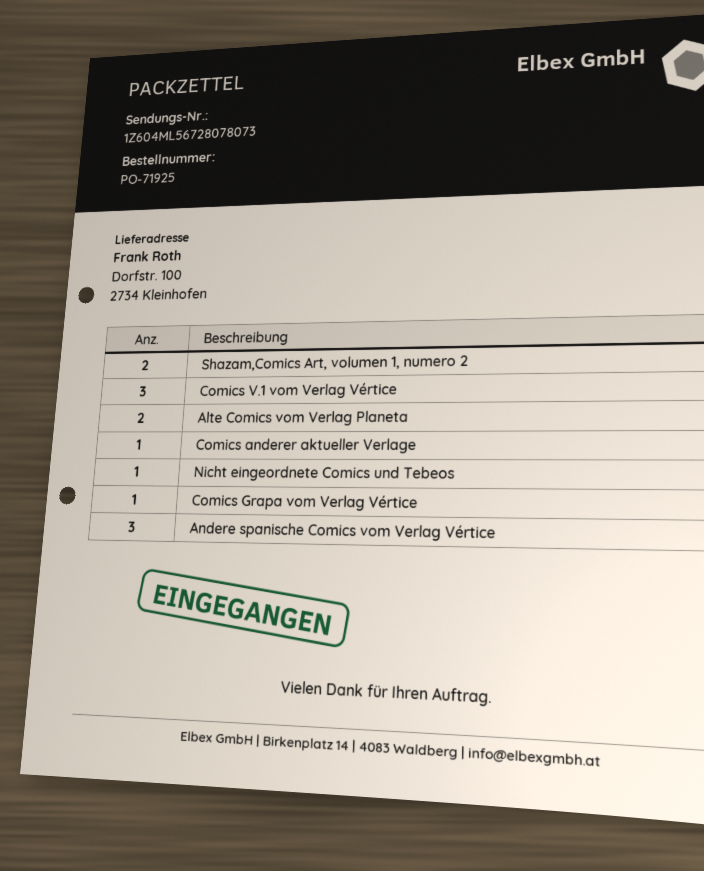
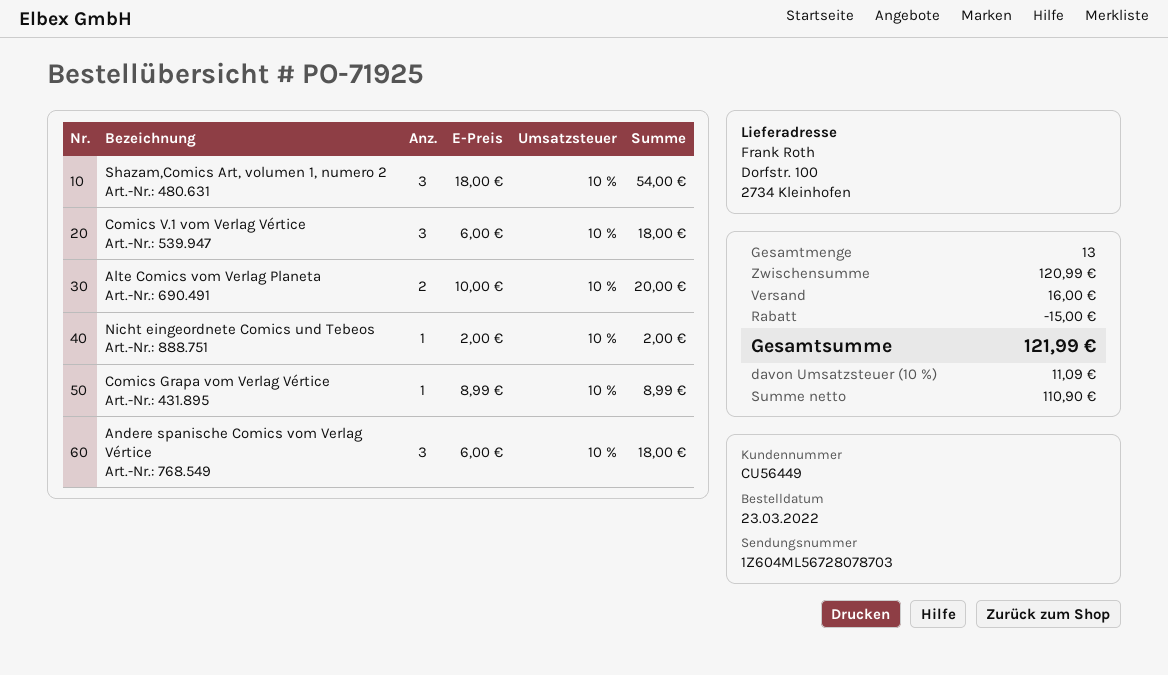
tracking number: 1Z604ML56728078073 -> 1Z604ML56728078703
Shazam,Comics Art, volumen 1, numero 2: 2 -> 3
Comics anderer aktueller Verlage: 1 -> none

